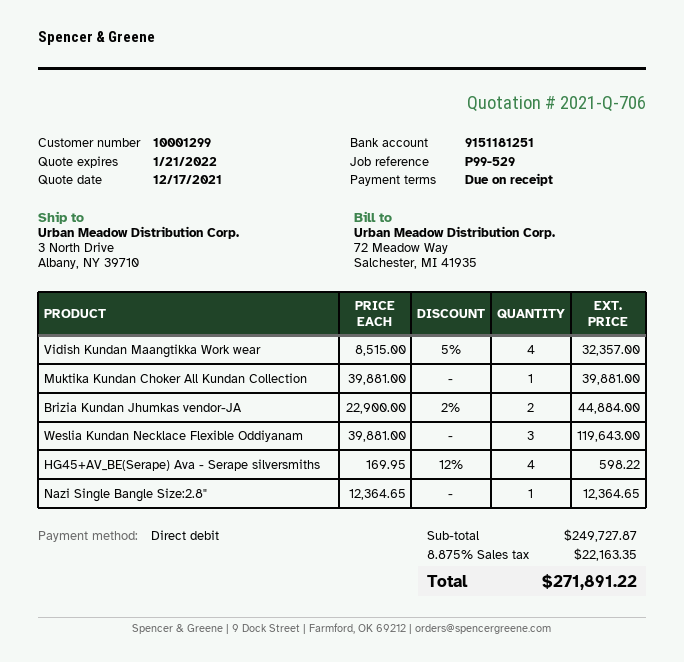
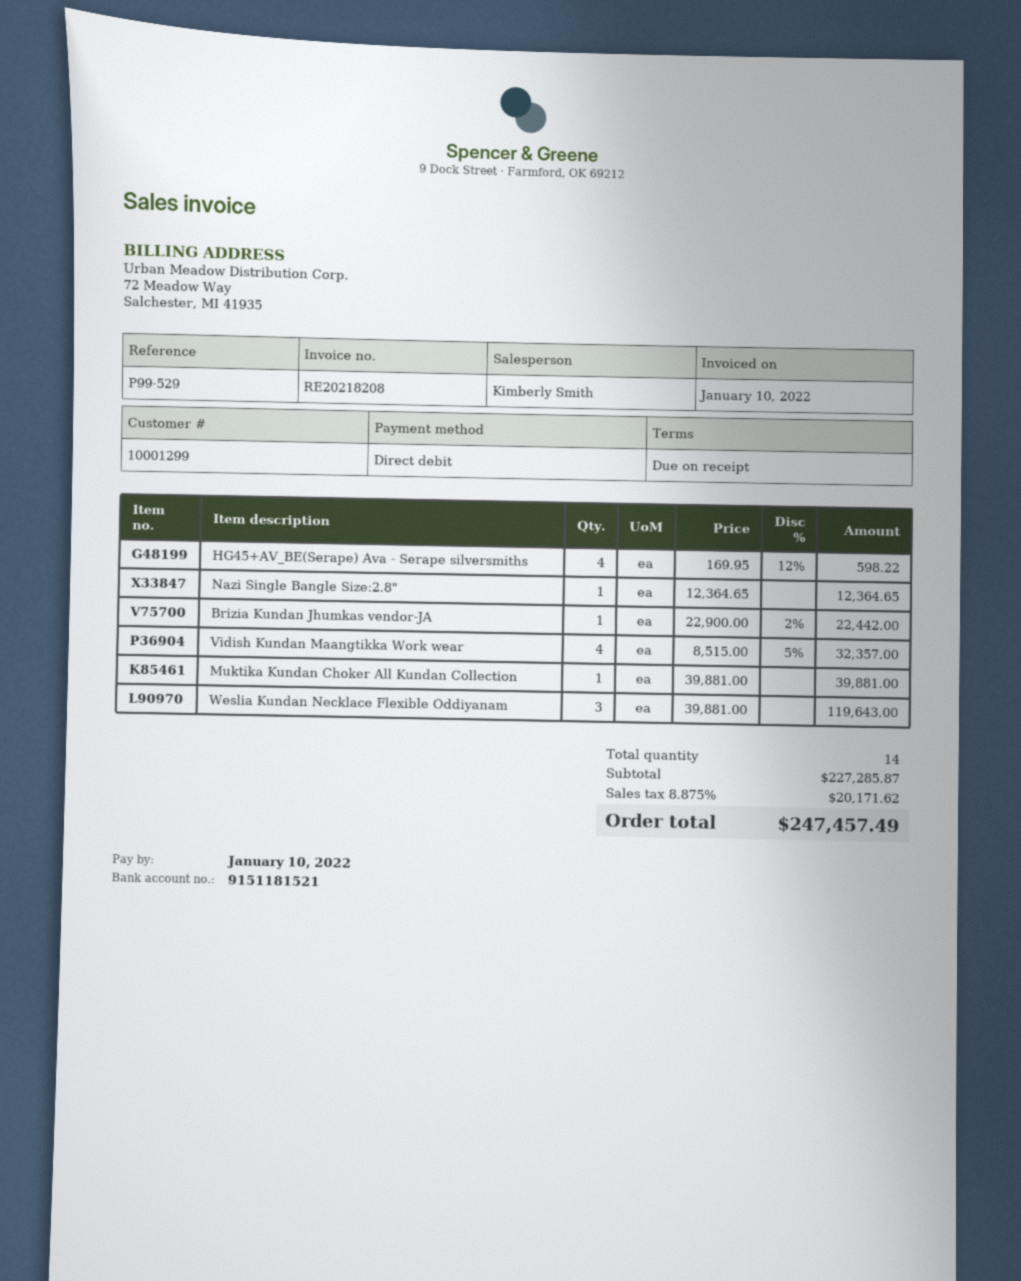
bank account: 9151181251 -> 9151181521
Brizia Kundan Jhumkas vendor-JA: 2 x 22900.00 - 2% = 44884.00 -> 1 x 22900.00 - 2% = 22442.00
subtotal: 249727.87 -> 227285.87
tax: 8.875% = 22163.35 -> 8.875% = 20171.62
total: 271891.22 -> 247457.49

